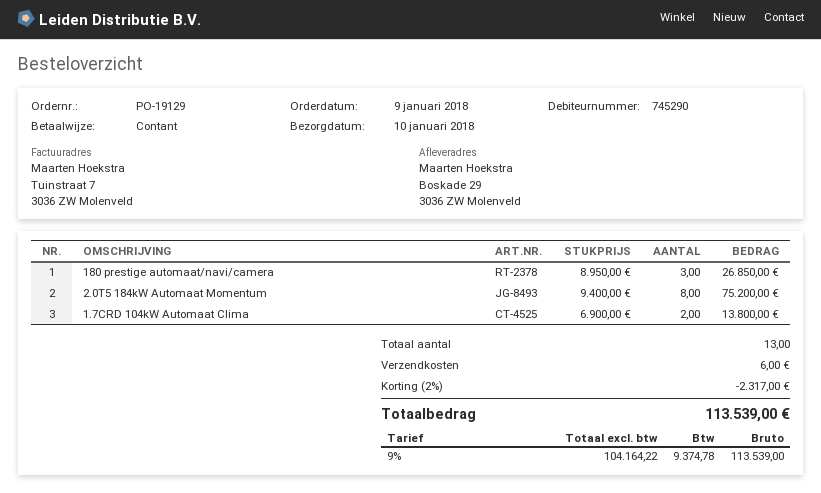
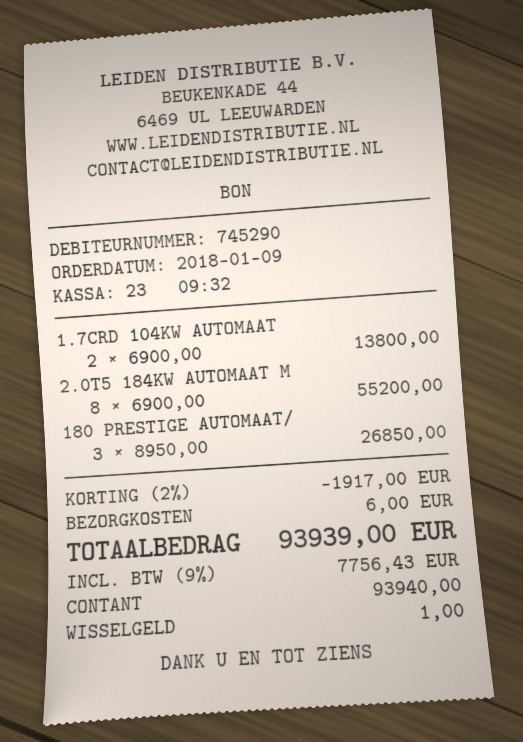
2.0T5 184kW Automaat Momentum: 8 x 9400.00 = 75200.00 -> 8 x 6900.00 = 55200.00
discount: 2% = 2317.00 -> 2% = 1917.00
tax: 9% = 9374.78 -> 9% = 7756.43
total: 113539.00 -> 93939.00

